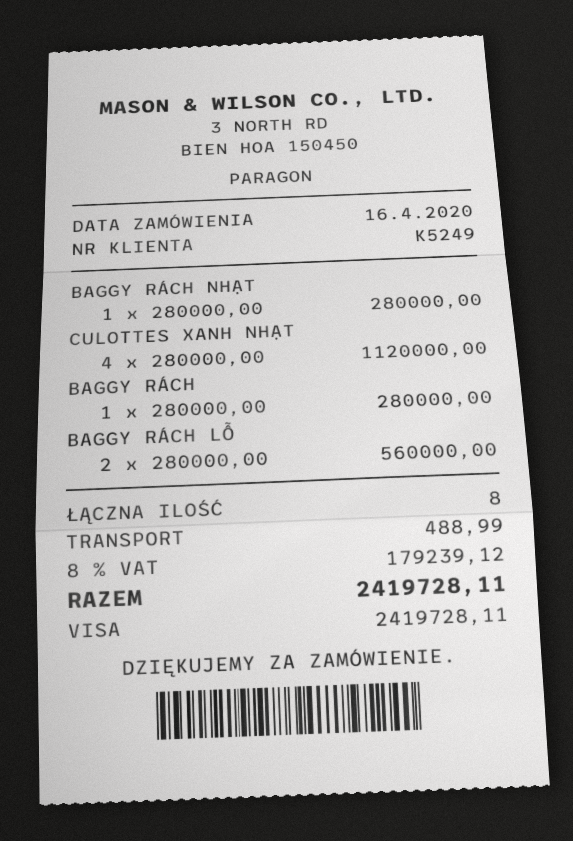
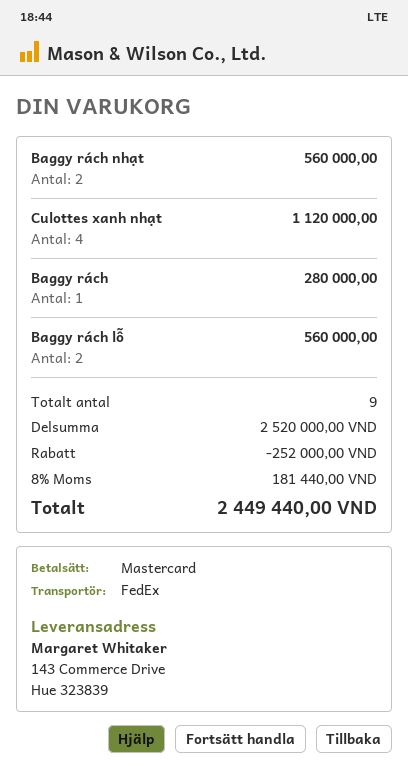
payment method: Visa -> Mastercard
BAGGY RÁCH NHẠT: 1 for 280000.00 -> 2 for 560000.00
total quantity: 8 -> 9
discount: none -> 252000.00
shipping: 488.99 -> none
tax: 8% = 179239.12 -> 8% = 181440.00
total: 2419728.11 -> 2449440.00

